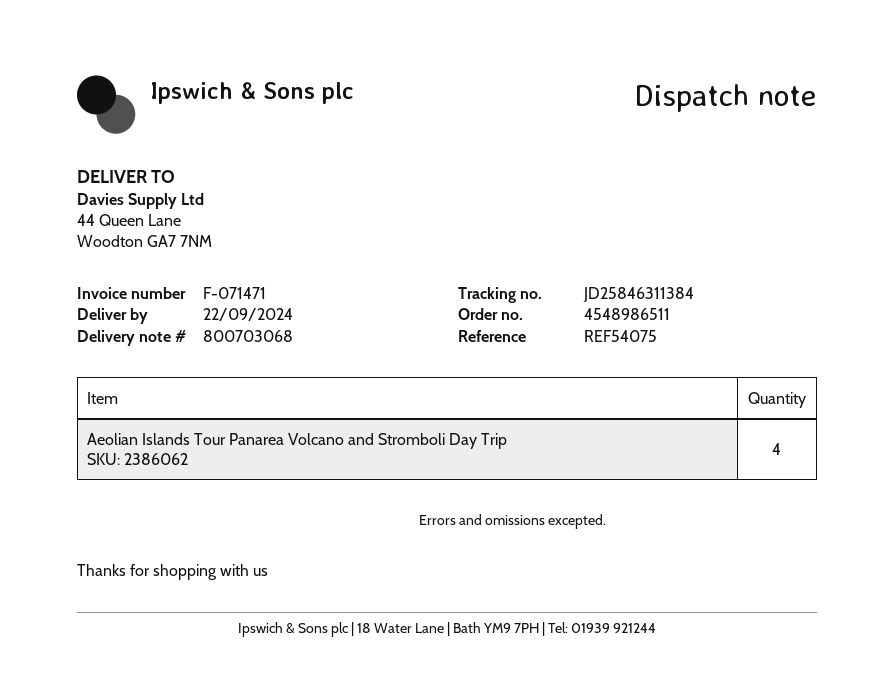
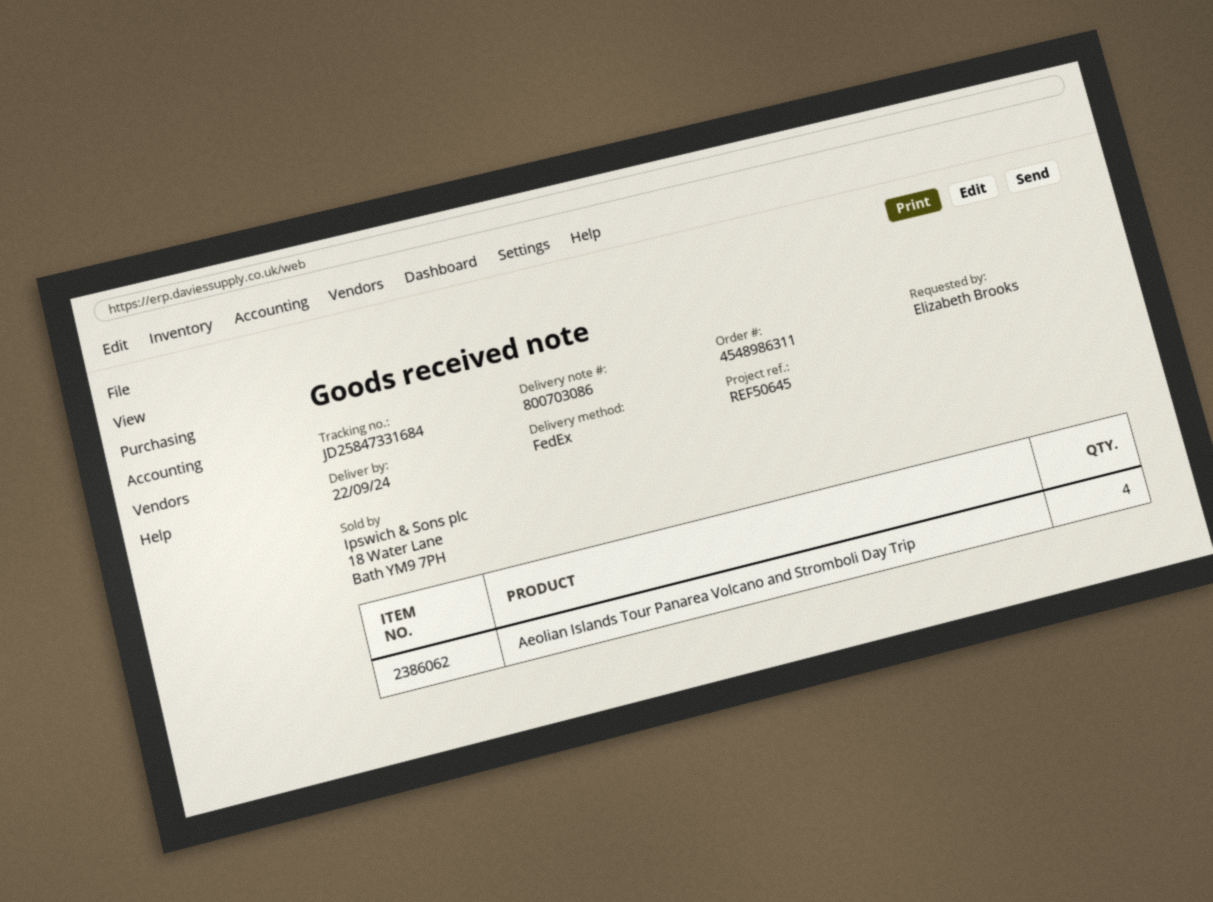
order number: 4548986511 -> 4548986311
delivery note number: 800703068 -> 800703086
reference: REF54075 -> REF50645
tracking number: JD25846311384 -> JD25847331684

